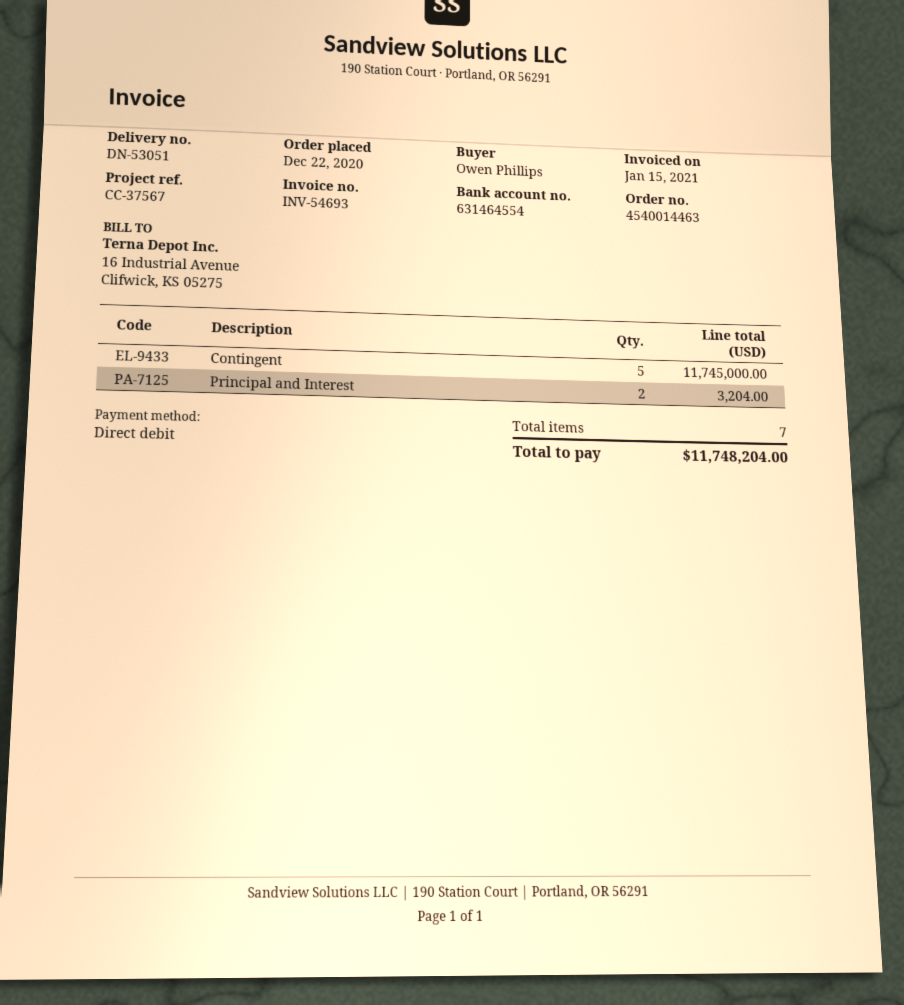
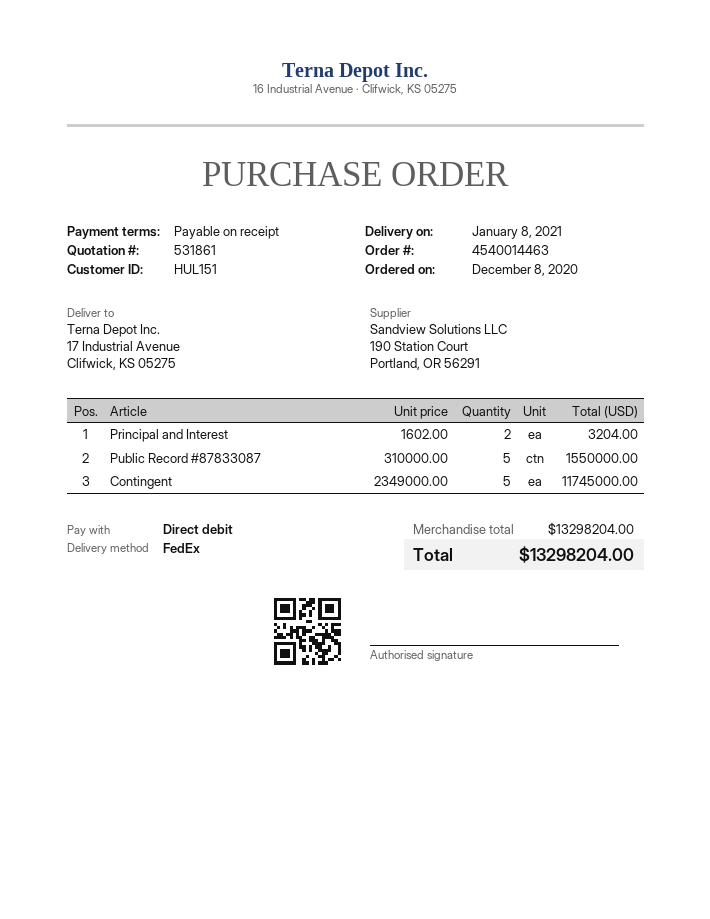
order date: 2020-12-22 -> 2020-12-08
Public Record #87833087: none -> 5 for 1550000.00
total: 11748204.00 -> 13298204.00

